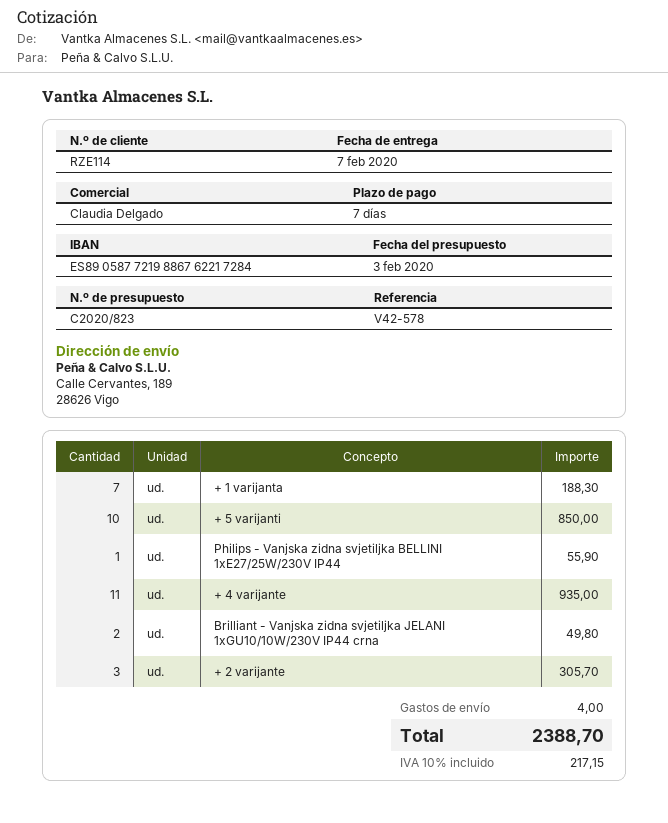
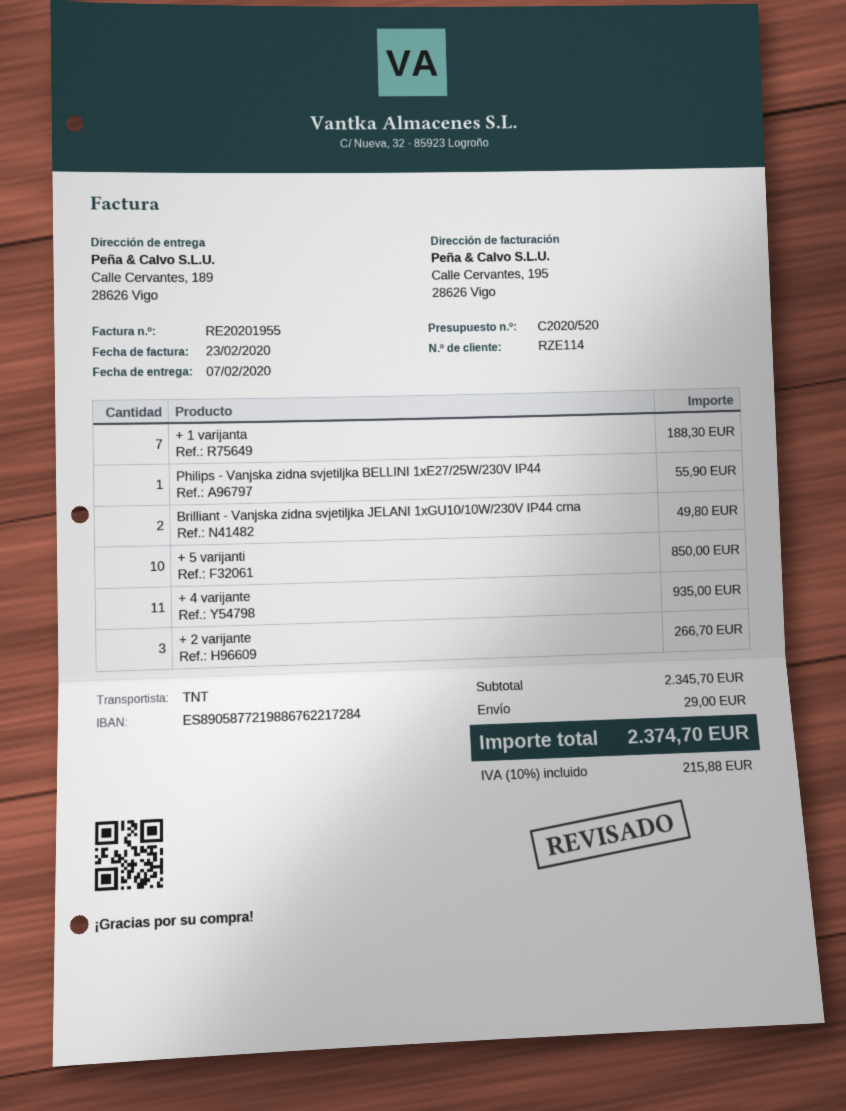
quote number: C2020/823 -> C2020/520
+ 2 varijante: 3 for 305.70 -> 3 for 266.70
shipping: 4.00 -> 29.00
tax: 10% = 217.15 -> 10% = 215.88
total: 2388.70 -> 2374.70

